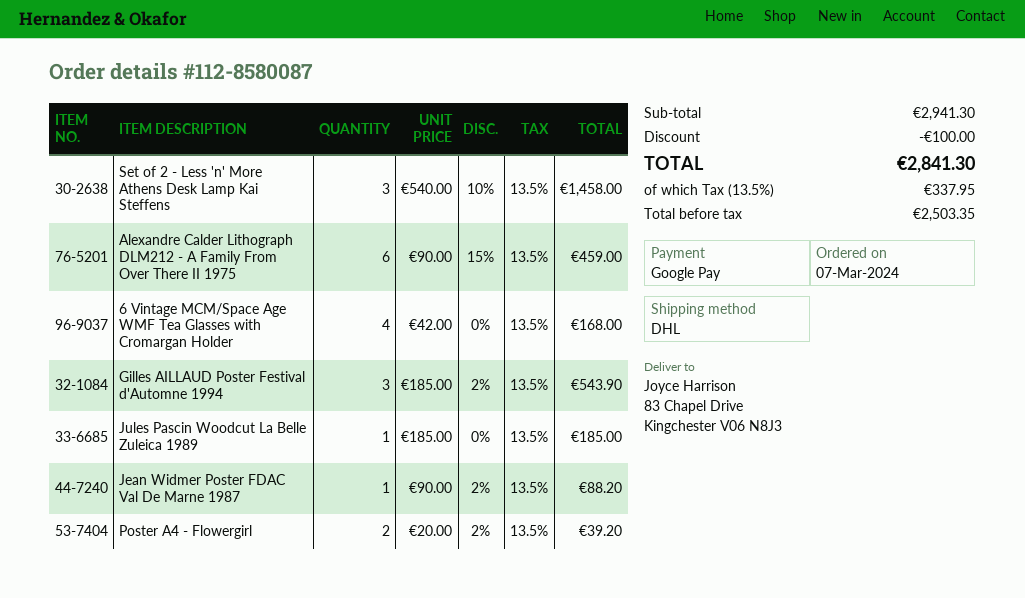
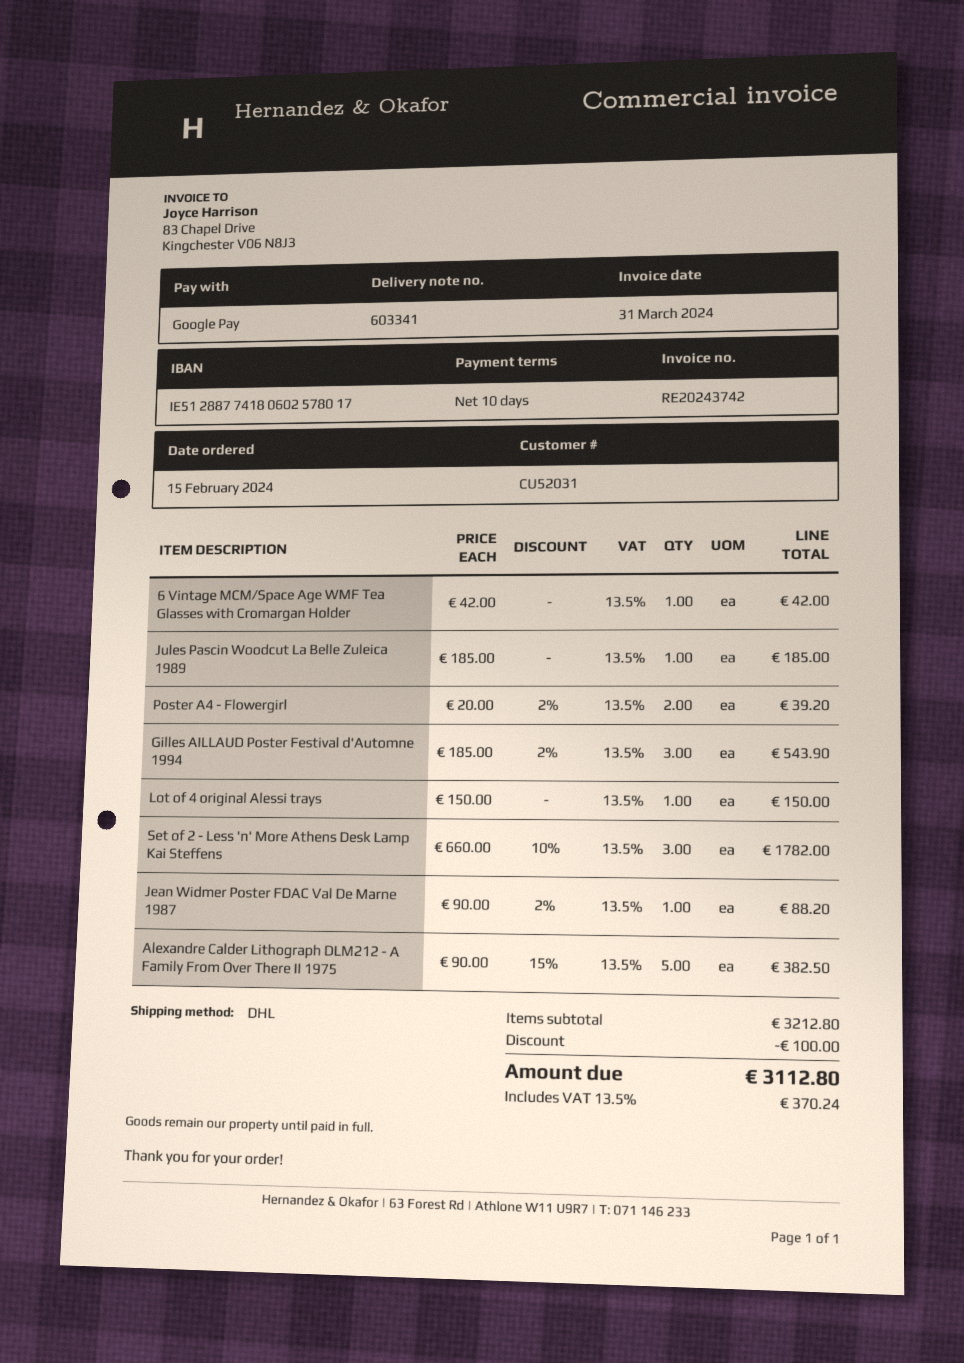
order date: 2024-03-07 -> 2024-02-15
Set of 2 - Less 'n' More Athens Desk Lamp Kai Steffens: 3 x 540.00 - 10% = 1458.00 -> 3 x 660.00 - 10% = 1782.00
Alexandre Calder Lithograph DLM212 - A Family From Over There II 1975: 6 x 90.00 - 15% = 459.00 -> 5 x 90.00 - 15% = 382.50
6 Vintage MCM/Space Age WMF Tea Glasses with Cromargan Holder: 4 x 42.00 = 168.00 -> 1 x 42.00 = 42.00
Lot of 4 original Alessi trays: none -> 1 x 150.00 = 150.00
subtotal: 2941.30 -> 3212.80
tax: 13.5% = 337.95 -> 13.5% = 370.24
total: 2841.30 -> 3112.80

